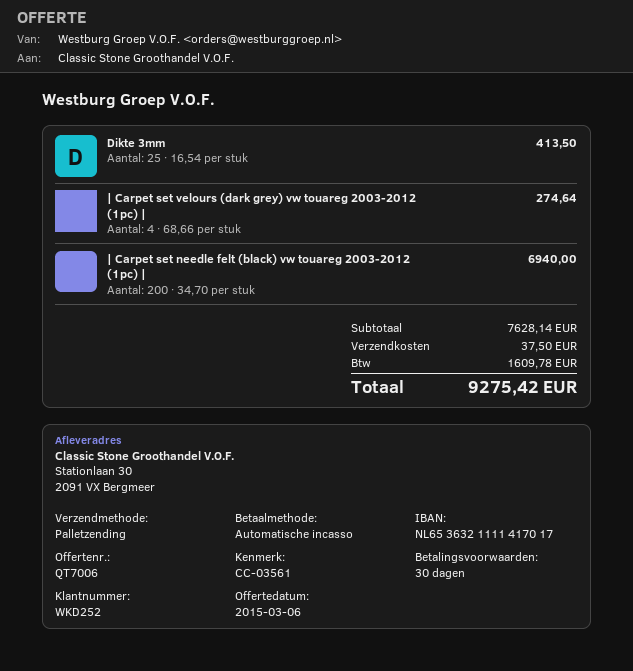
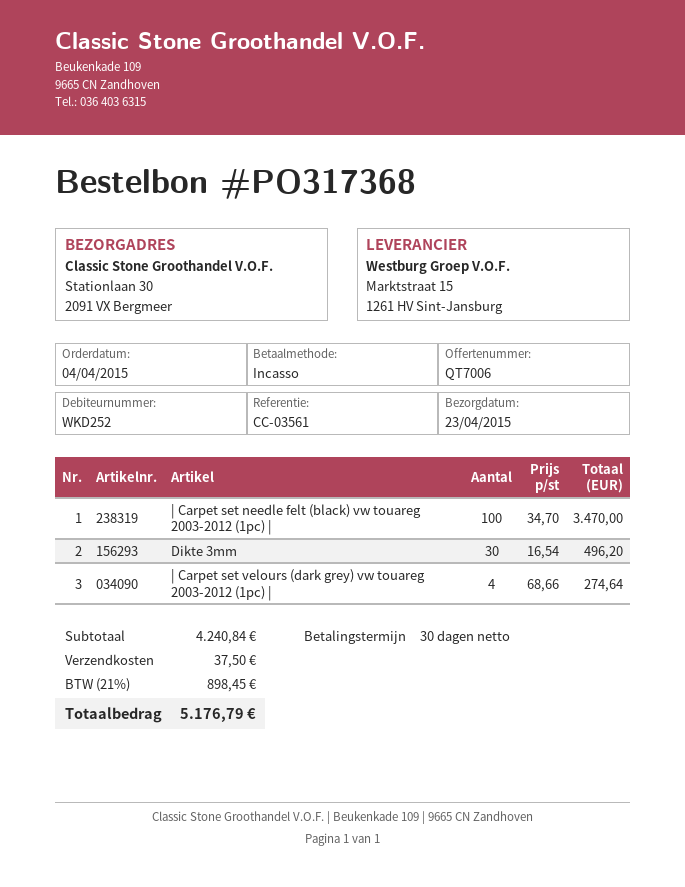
Dikte 3mm: 25 x 16.54 = 413.50 -> 30 x 16.54 = 496.20
| Carpet set needle felt (black) vw touareg 2003-2012 (1pc) |: 200 x 34.70 = 6940.00 -> 100 x 34.70 = 3470.00
subtotal: 7628.14 -> 4240.84
tax: 1609.78 -> 898.45
total: 9275.42 -> 5176.79

